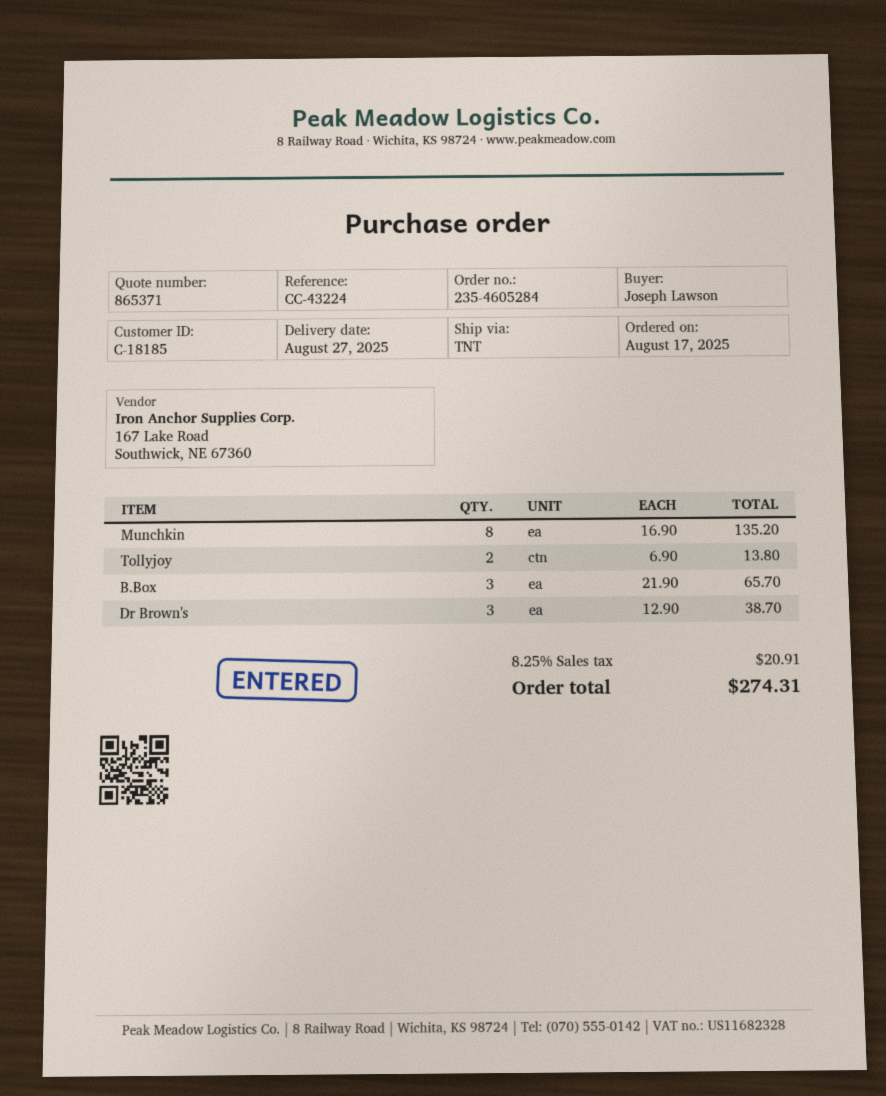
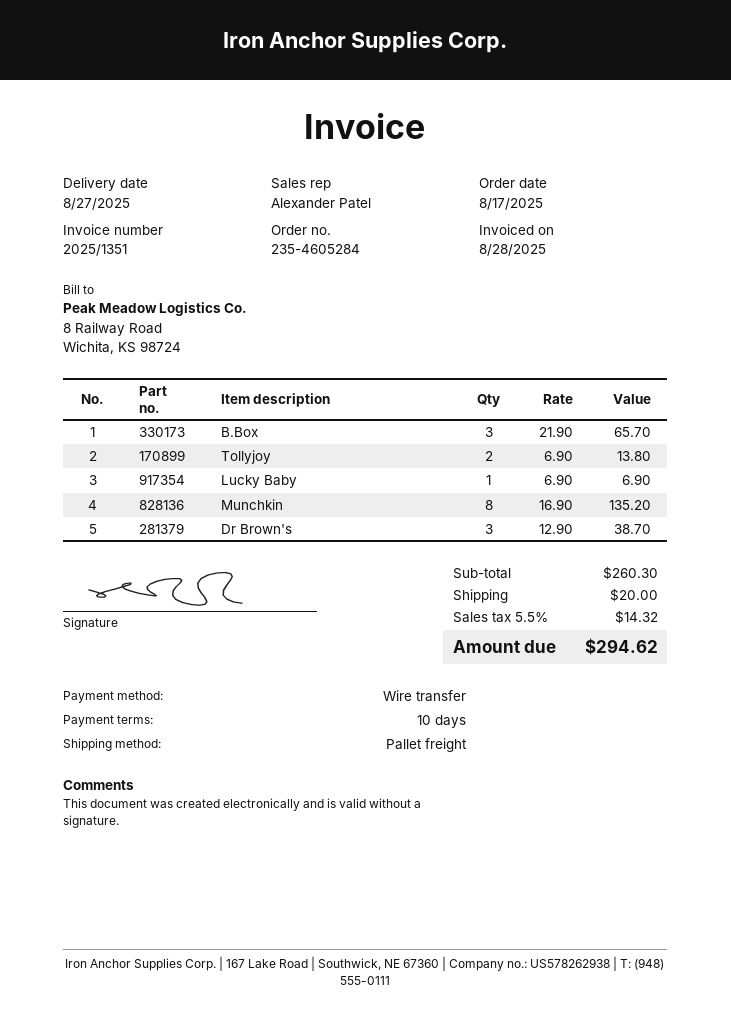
shipping method: TNT -> pallet freight
Lucky Baby: none -> 1 x 6.90 = 6.90
shipping: none -> 20.00
tax: 8.25% = 20.91 -> 5.5% = 14.32
total: 274.31 -> 294.62

